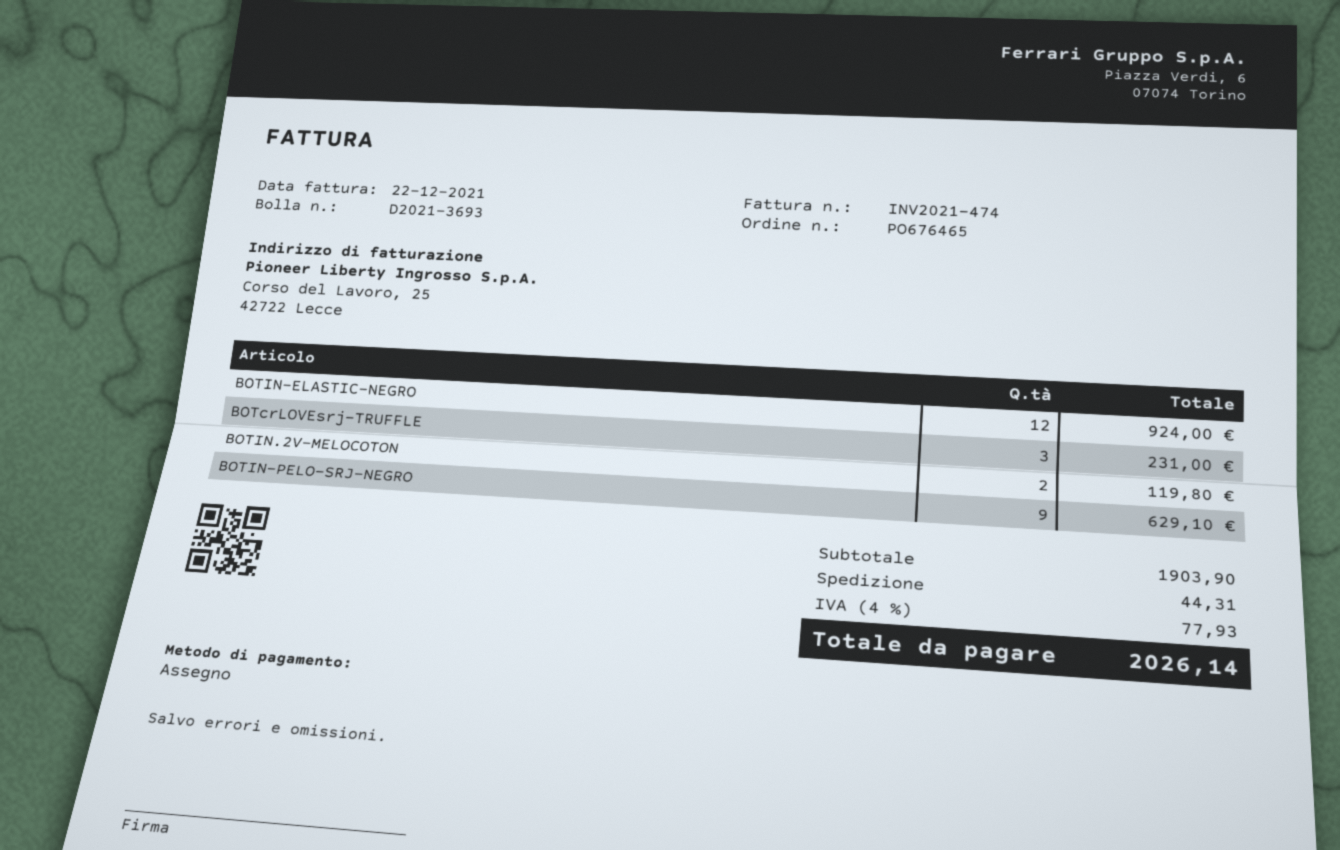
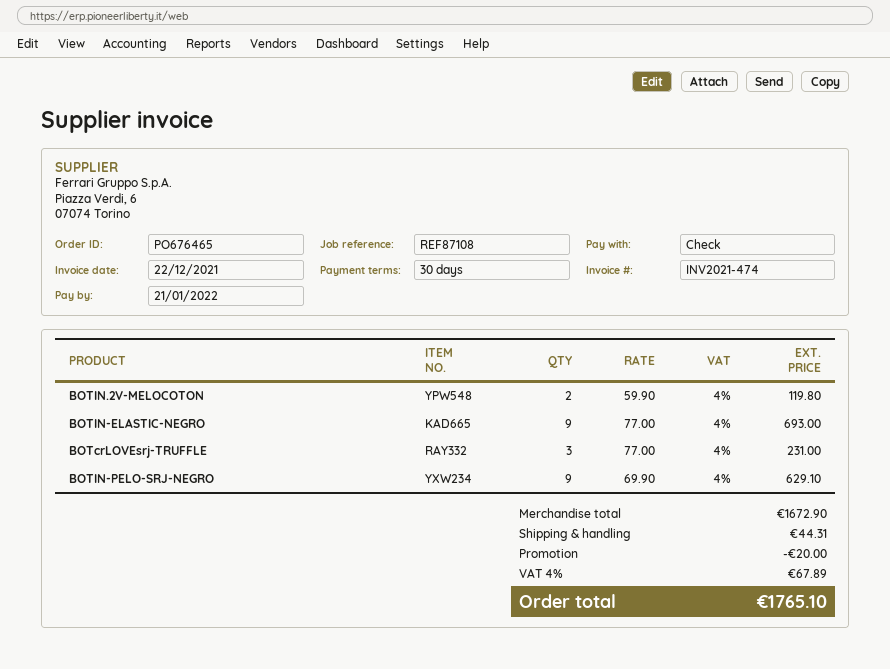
BOTIN-ELASTIC-NEGRO: 12 for 924.00 -> 9 for 693.00
subtotal: 1903.90 -> 1672.90
discount: none -> 20.00
tax: 4% = 77.93 -> 4% = 67.89
total: 2026.14 -> 1765.10

